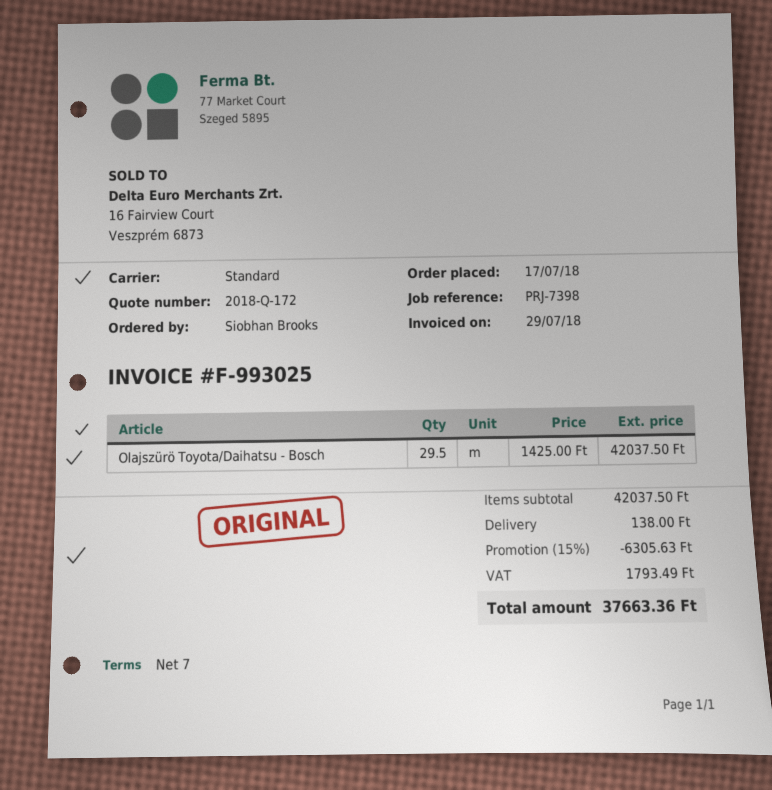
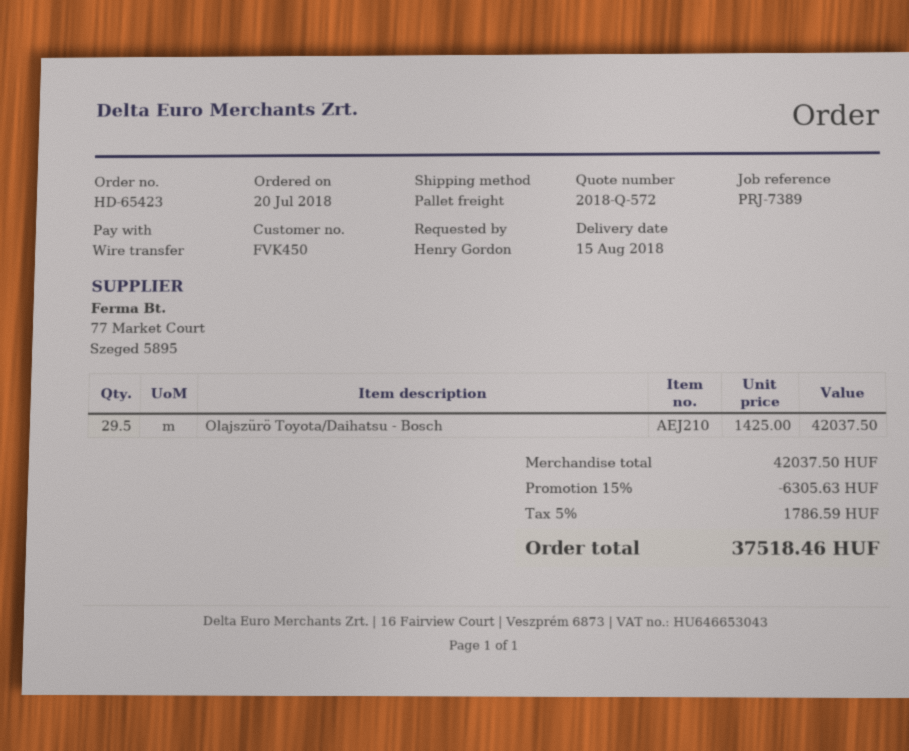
quote number: 2018-Q-172 -> 2018-Q-572
order date: 2018-07-17 -> 2018-07-20
reference: PRJ-7398 -> PRJ-7389
ordered by: Siobhan Brooks -> Henry Gordon
shipping method: standard -> pallet freight
shipping: 138.00 -> none
tax: 1793.49 -> 1786.59
total: 37663.36 -> 37518.46

